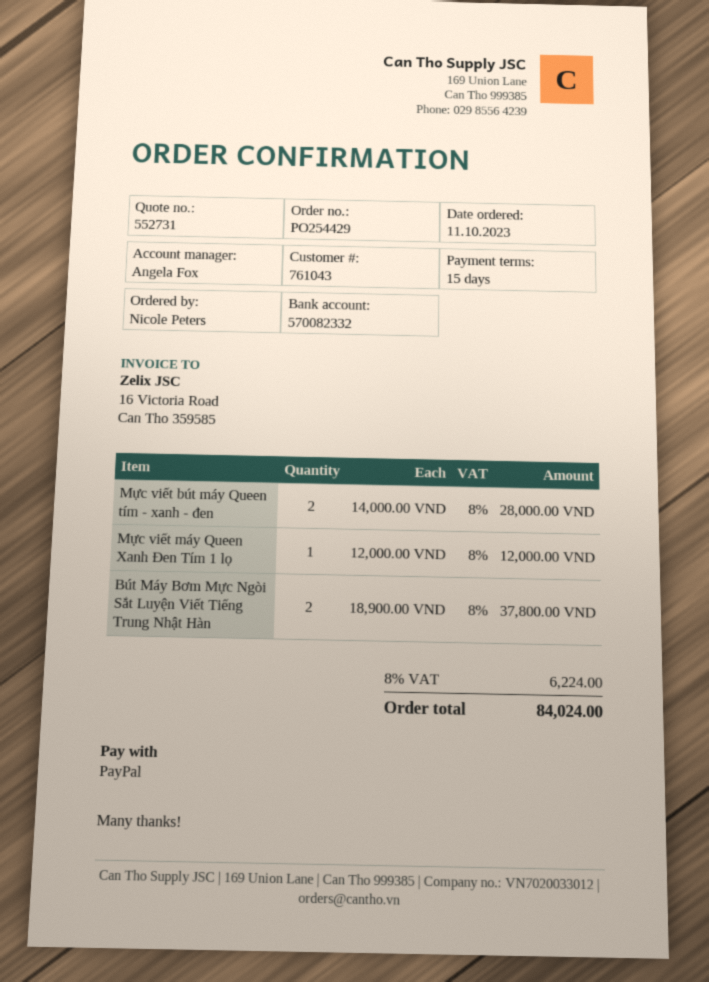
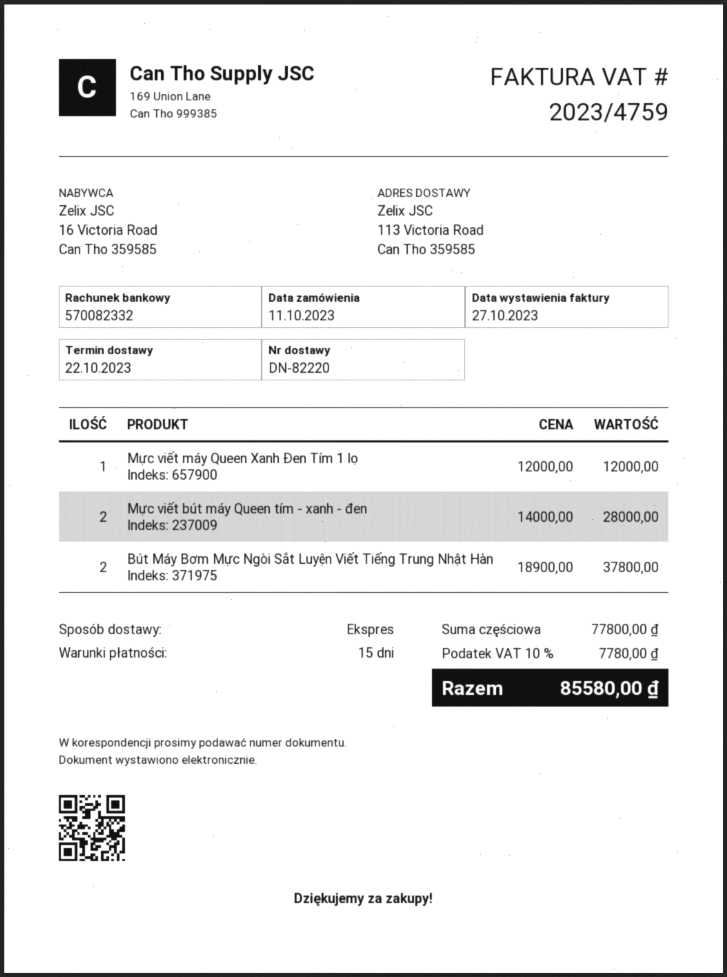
tax: 8% = 6224.00 -> 10% = 7780.00
total: 84024.00 -> 85580.00

